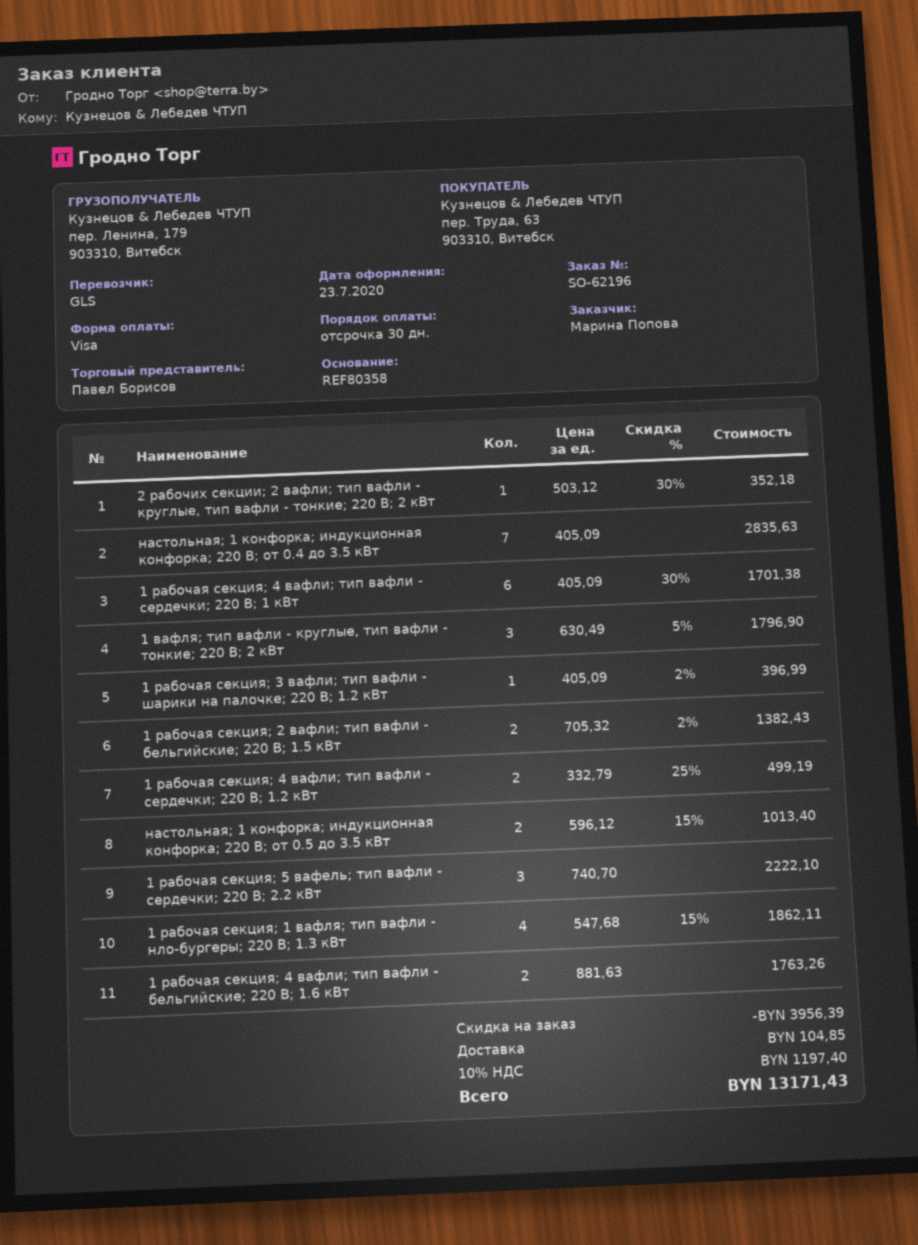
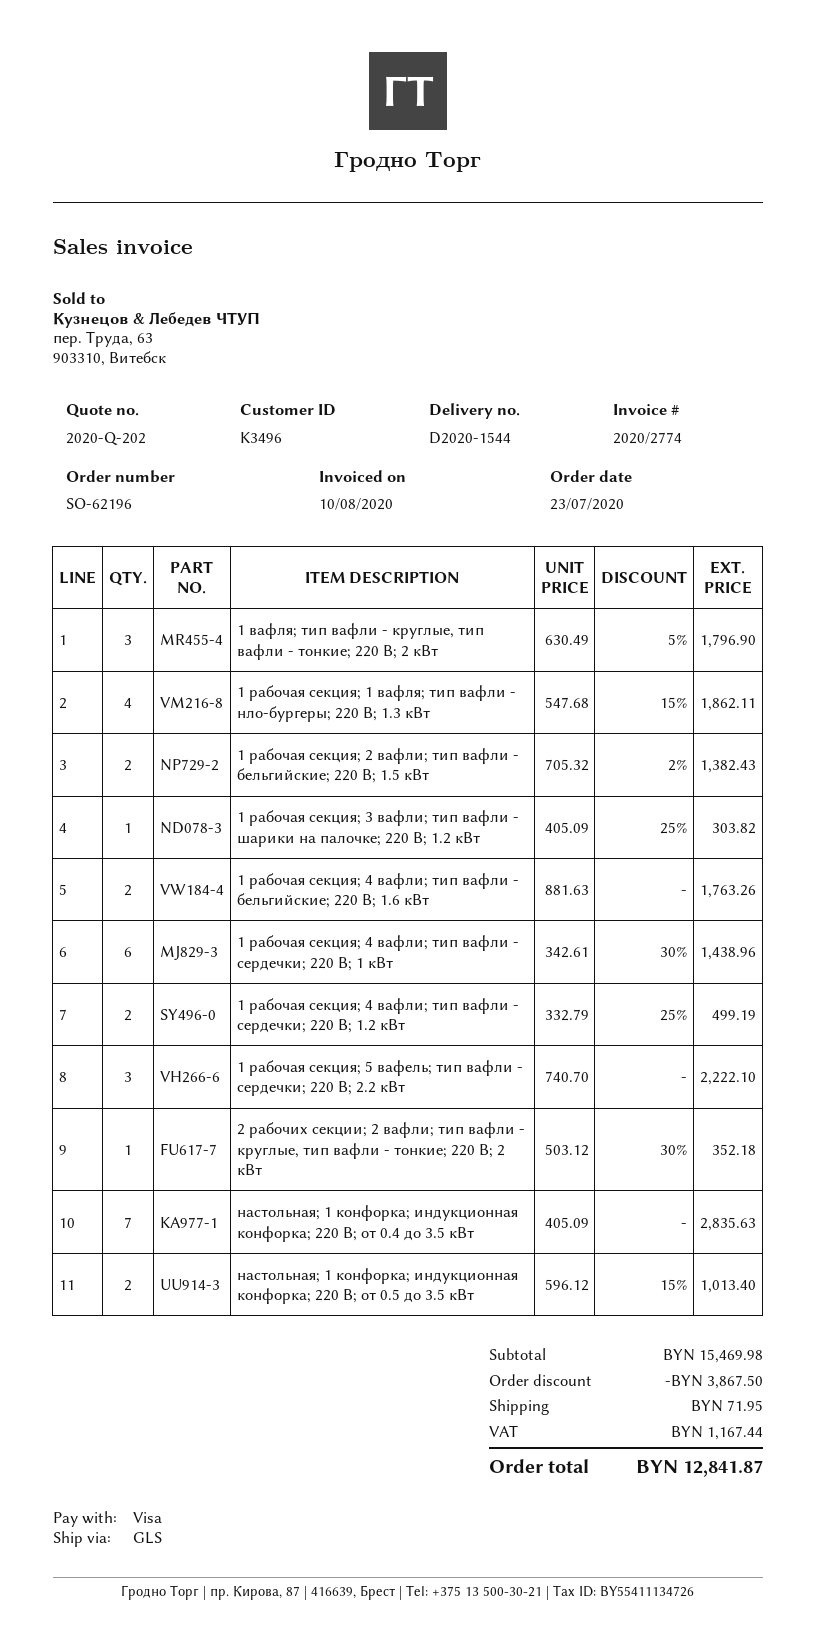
1 рабочая секция; 4 вафли; тип вафли - сердечки; 220 В; 1 кВт: 6 x 405.09 - 30% = 1701.38 -> 6 x 342.61 - 30% = 1438.96
1 рабочая секция; 3 вафли; тип вафли - шарики на палочке; 220 В; 1.2 кВт: 1 x 405.09 - 2% = 396.99 -> 1 x 405.09 - 25% = 303.82
discount: 3956.39 -> 3867.50
shipping: 104.85 -> 71.95
tax: 1197.40 -> 1167.44
total: 13171.43 -> 12841.87

